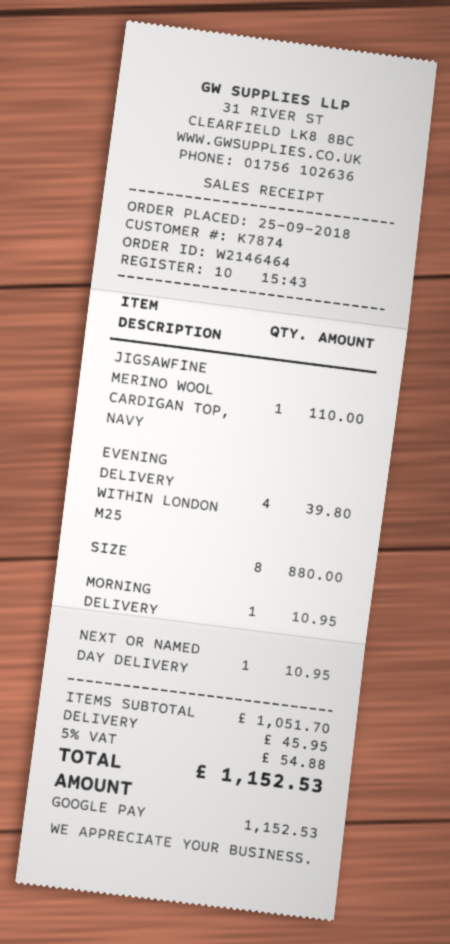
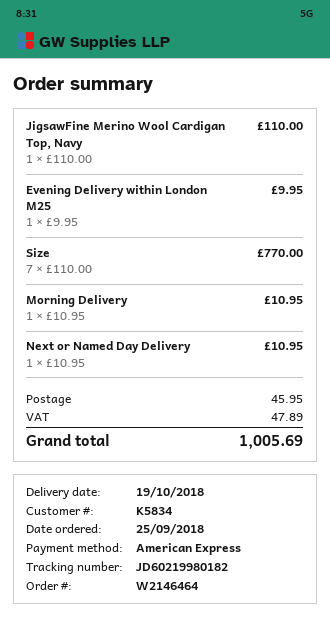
customer number: K7874 -> K5834
payment method: Google Pay -> American Express
EVENING DELIVERY WITHIN LONDON M25: 4 for 39.80 -> 1 for 9.95
SIZE: 8 for 880.00 -> 7 for 770.00
tax: 54.88 -> 47.89
total: 1152.53 -> 1005.69

